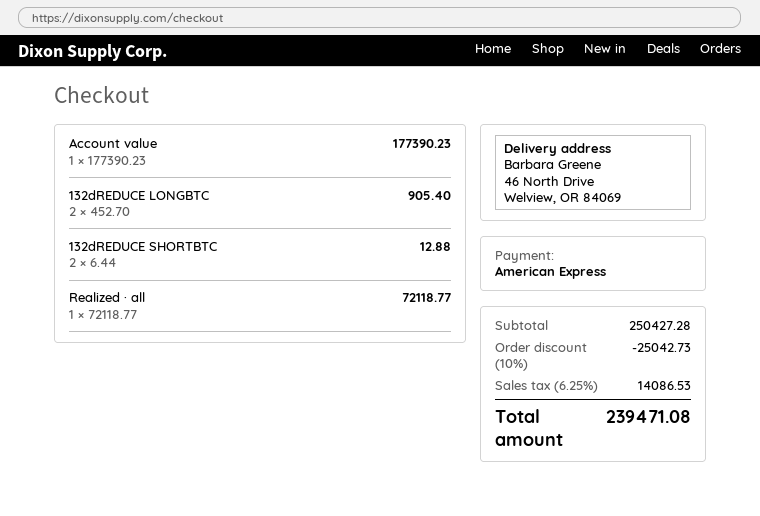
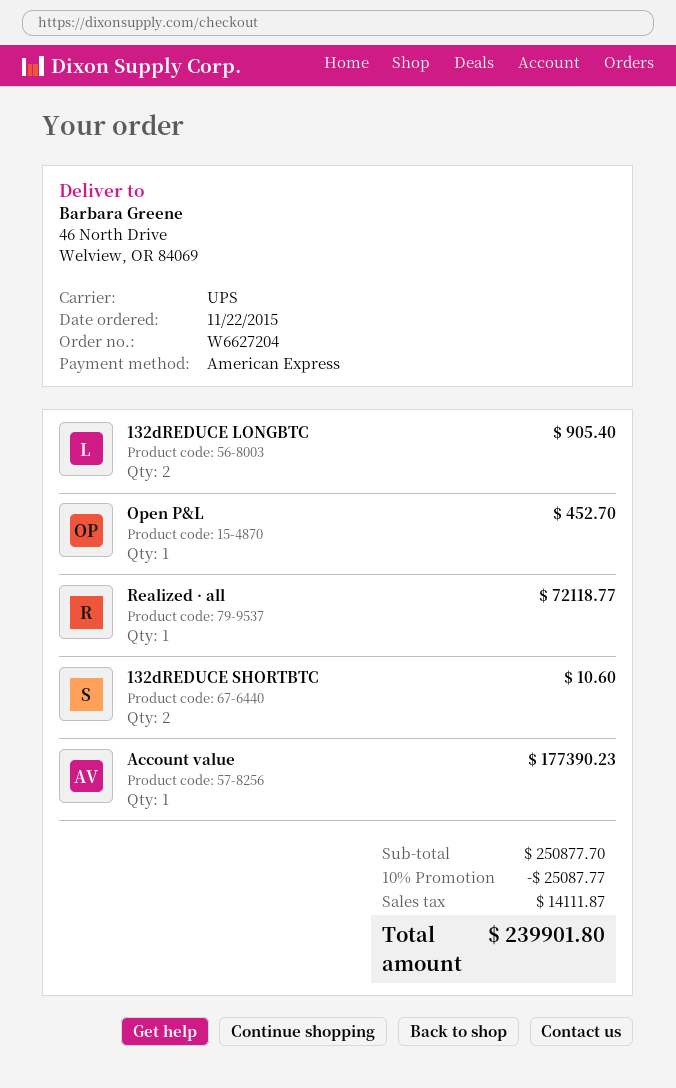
132dREDUCE SHORTBTC: 2 for 12.88 -> 2 for 10.60
Open P&L: none -> 1 for 452.70
subtotal: 250427.28 -> 250877.70
discount: 10% = 25042.73 -> 10% = 25087.77
tax: 14086.53 -> 14111.87
total: 239471.08 -> 239901.80

